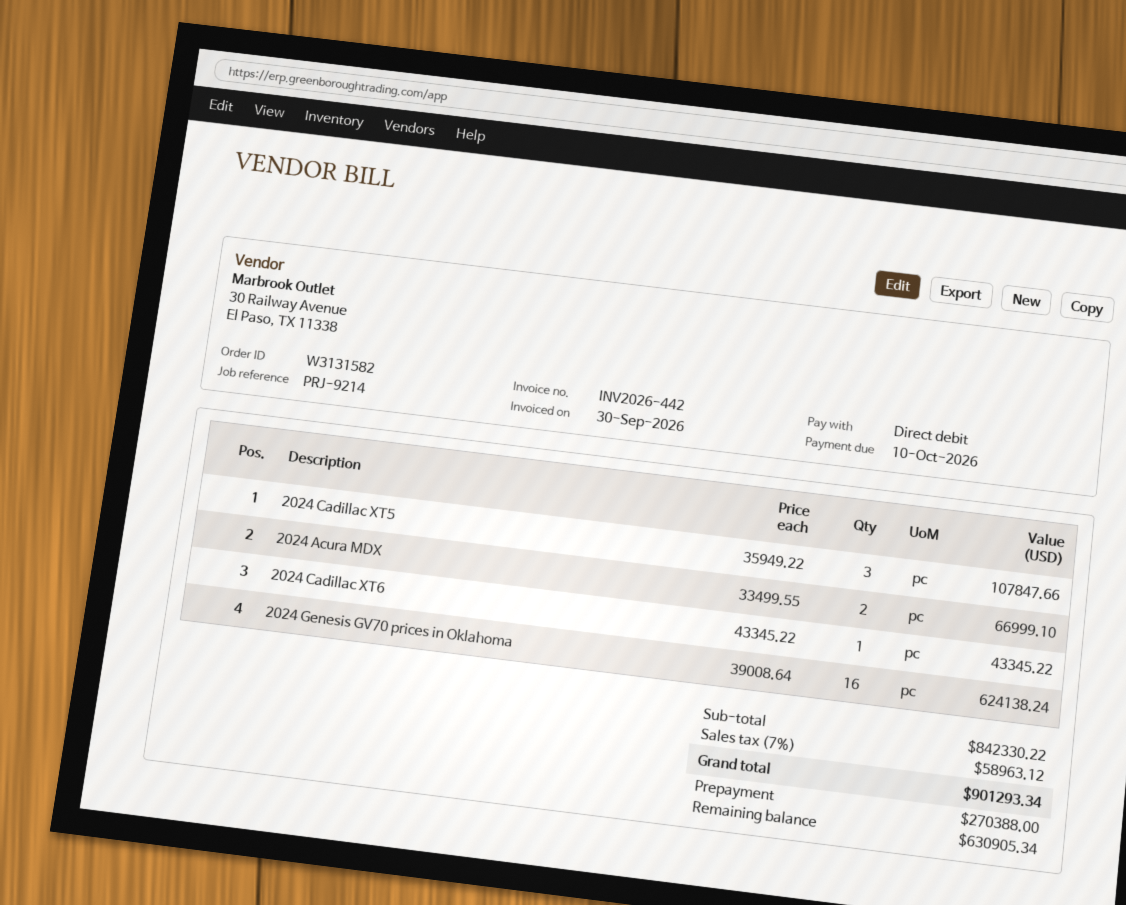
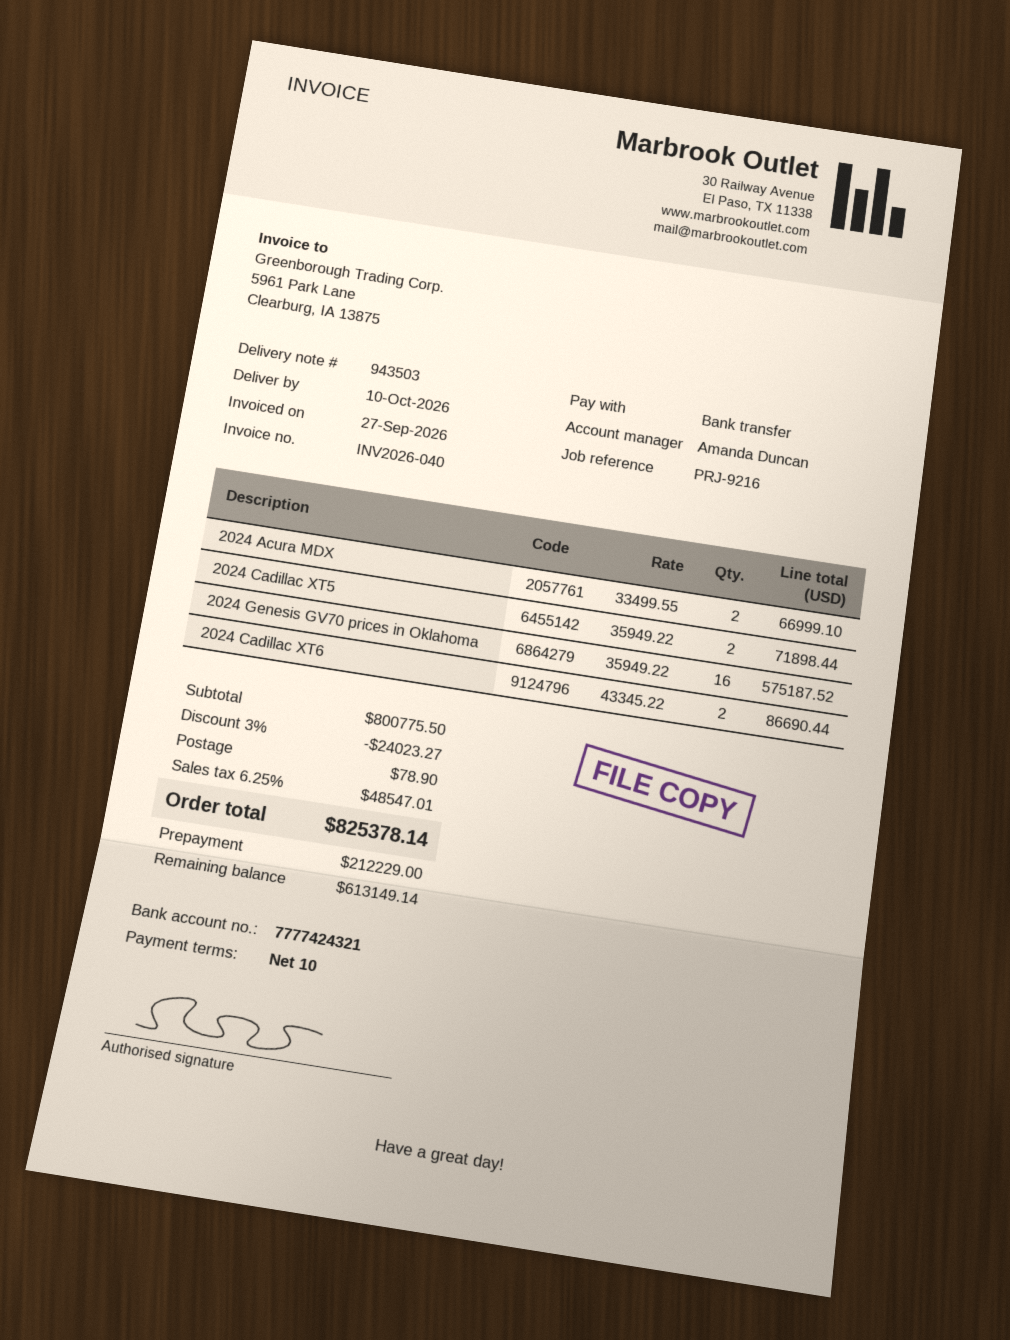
invoice number: INV2026-442 -> INV2026-040
invoice date: 2026-09-30 -> 2026-09-27
reference: PRJ-9214 -> PRJ-9216
payment method: direct debit -> bank transfer
2024 Cadillac XT5: 3 x 35949.22 = 107847.66 -> 2 x 35949.22 = 71898.44
2024 Cadillac XT6: 1 x 43345.22 = 43345.22 -> 2 x 43345.22 = 86690.44
2024 Genesis GV70 prices in Oklahoma: 16 x 39008.64 = 624138.24 -> 16 x 35949.22 = 575187.52
subtotal: 842330.22 -> 800775.50
discount: none -> 3% = 24023.27
shipping: none -> 78.90
tax: 7% = 58963.12 -> 6.25% = 48547.01
total: 901293.34 -> 825378.14
deposit: 270388.00 -> 212229.00
balance: 630905.34 -> 613149.14

